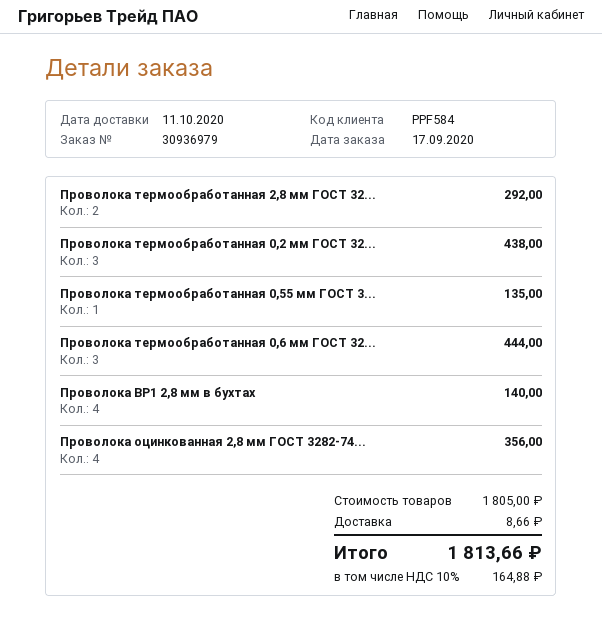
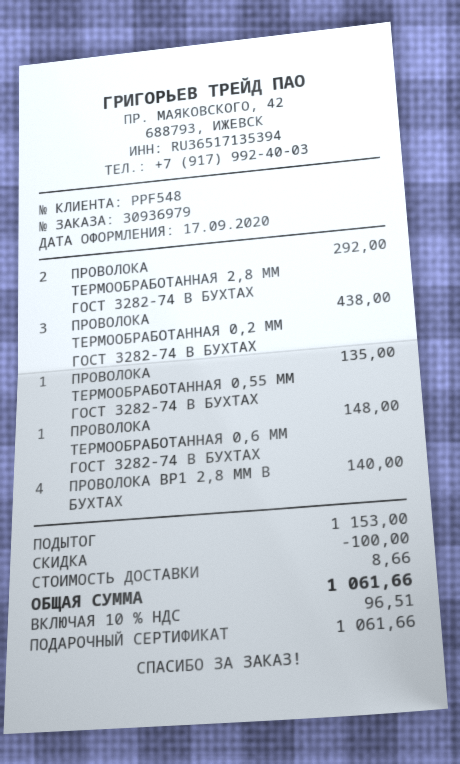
customer number: PPF584 -> PPF548
Проволока термообработанная 0,6 мм ГОСТ 32...: 3 for 444.00 -> 1 for 148.00
Проволока оцинкованная 2,8 мм ГОСТ 3282-74...: 4 for 356.00 -> none
subtotal: 1805.00 -> 1153.00
discount: none -> 100.00
tax: 10% = 164.88 -> 10% = 96.51
total: 1813.66 -> 1061.66

